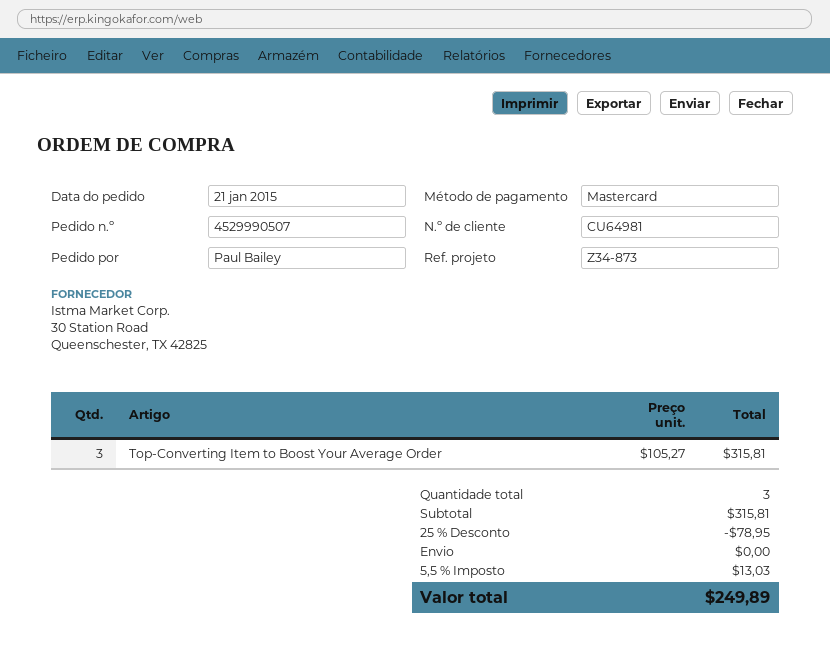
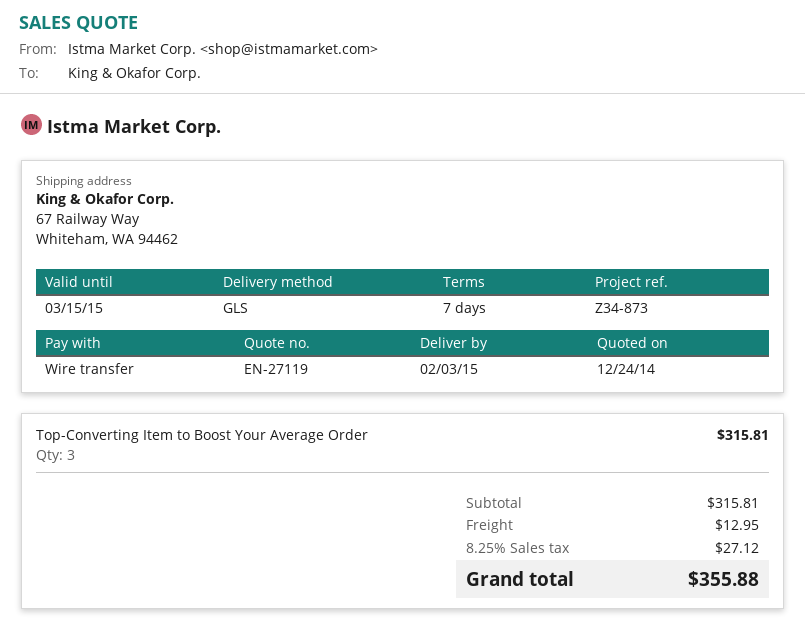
payment method: Mastercard -> bank transfer
discount: 25% = 78.95 -> none
shipping: 0.00 -> 12.95
tax: 5.5% = 13.03 -> 8.25% = 27.12
total: 249.89 -> 355.88

